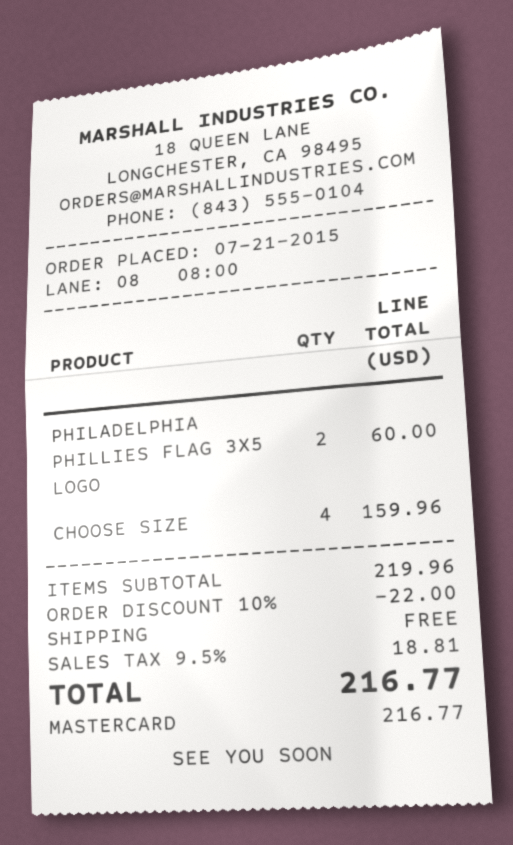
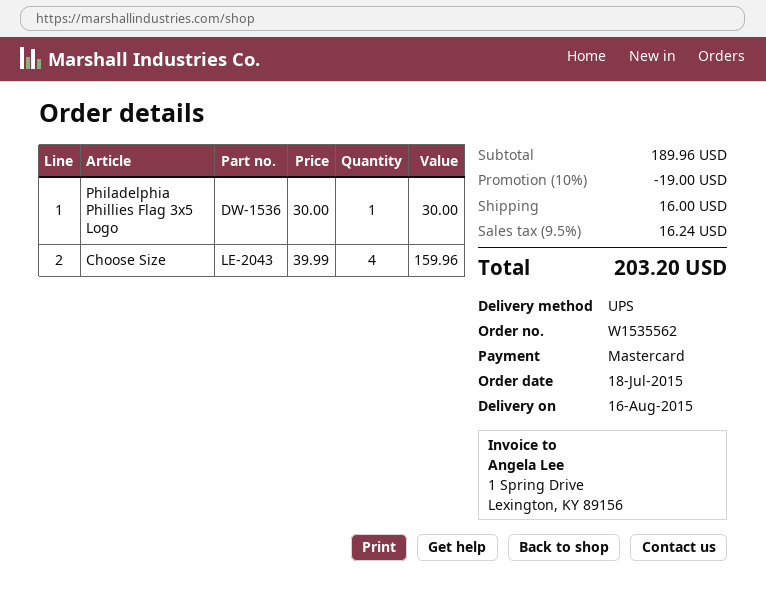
order date: 2015-07-21 -> 2015-07-18
PHILADELPHIA PHILLIES FLAG 3X5 LOGO: 2 for 60.00 -> 1 for 30.00
subtotal: 219.96 -> 189.96
discount: 10% = 22.00 -> 10% = 19.00
shipping: 0.00 -> 16.00
tax: 9.5% = 18.81 -> 9.5% = 16.24
total: 216.77 -> 203.20

